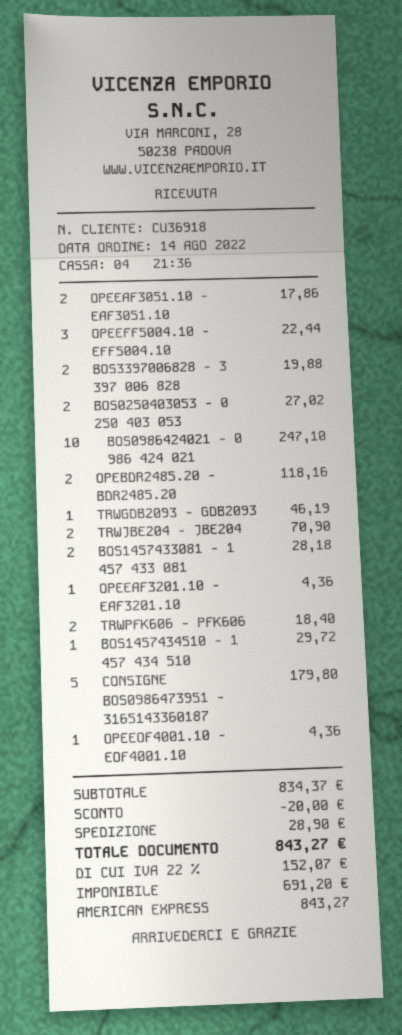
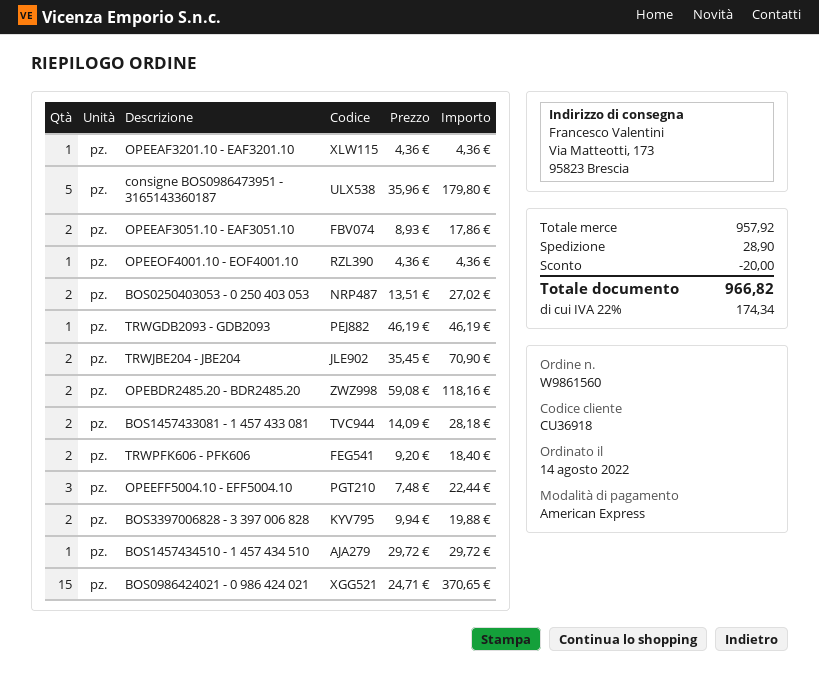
BOS0986424021 - 0 986 424 021: 10 for 247.10 -> 15 for 370.65
subtotal: 834.37 -> 957.92
tax: 22% = 152.07 -> 22% = 174.34
total: 843.27 -> 966.82

